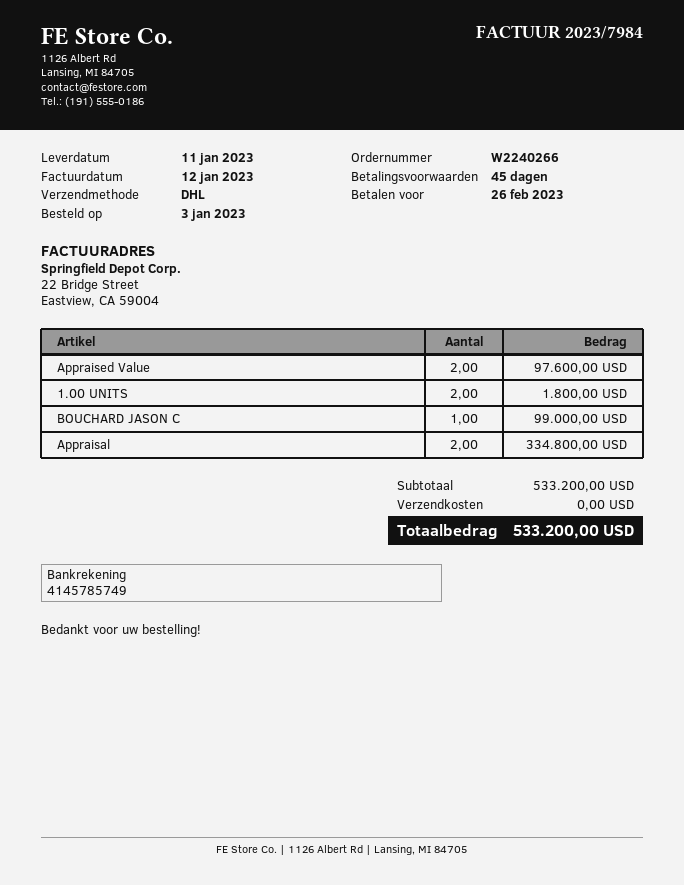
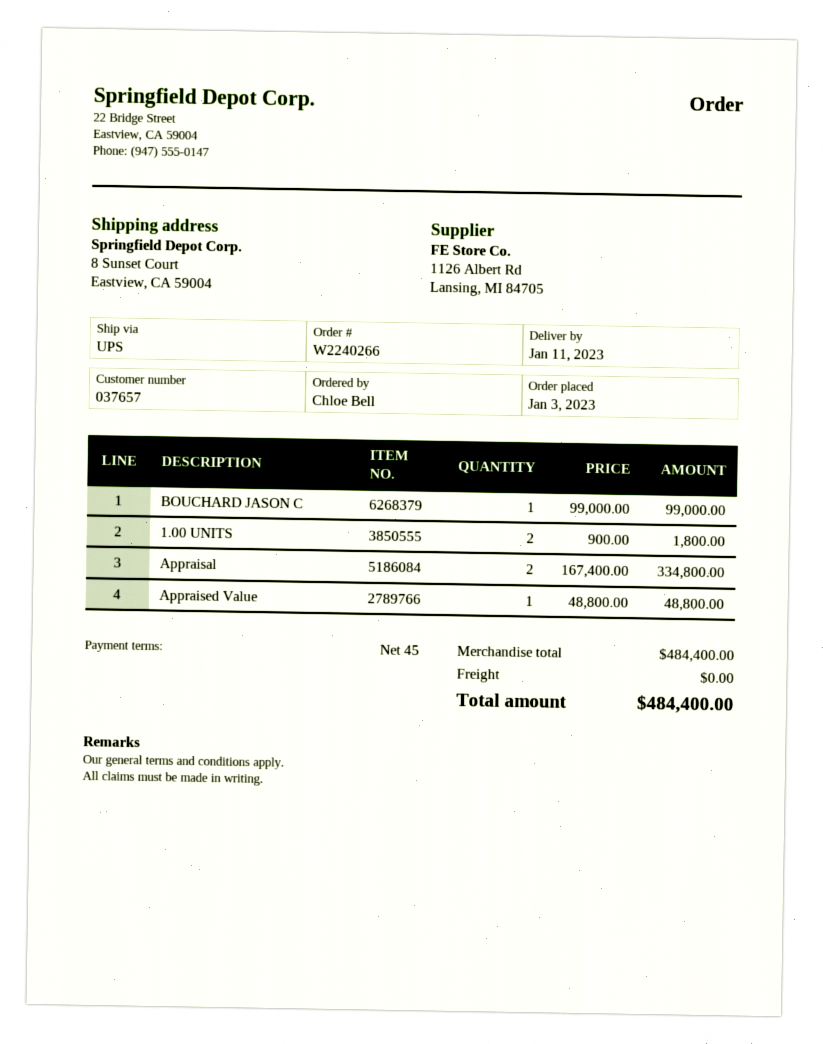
shipping method: DHL -> UPS
Appraised Value: 2 for 97600.00 -> 1 for 48800.00
subtotal: 533200.00 -> 484400.00
total: 533200.00 -> 484400.00

